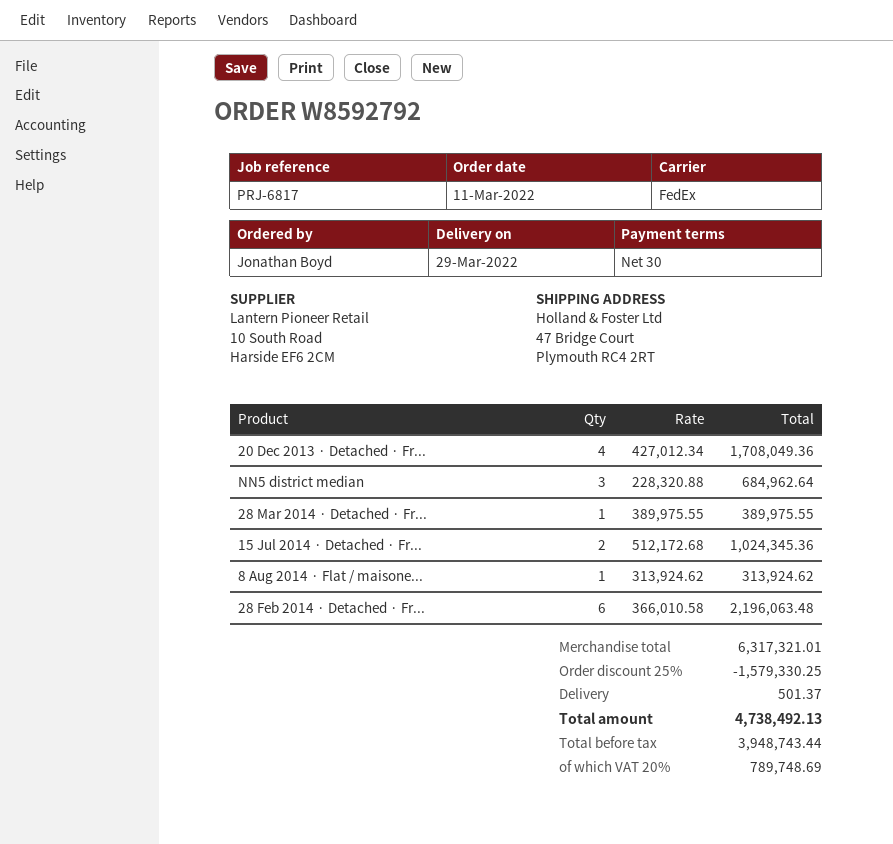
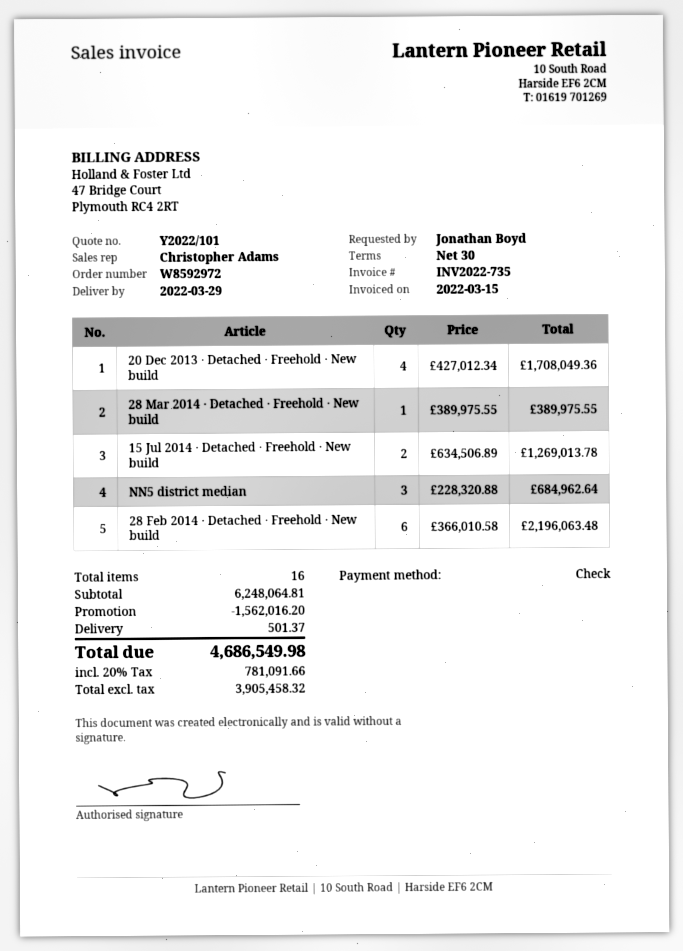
order number: W8592792 -> W8592972
15 Jul 2014 · Detached · Fr...: 2 x 512172.68 = 1024345.36 -> 2 x 634506.89 = 1269013.78
8 Aug 2014 · Flat / maisone...: 1 x 313924.62 = 313924.62 -> none
subtotal: 6317321.01 -> 6248064.81
discount: 1579330.25 -> 1562016.20
net: 3948743.44 -> 3905458.32
tax: 20% = 789748.69 -> 20% = 781091.66
total: 4738492.13 -> 4686549.98

